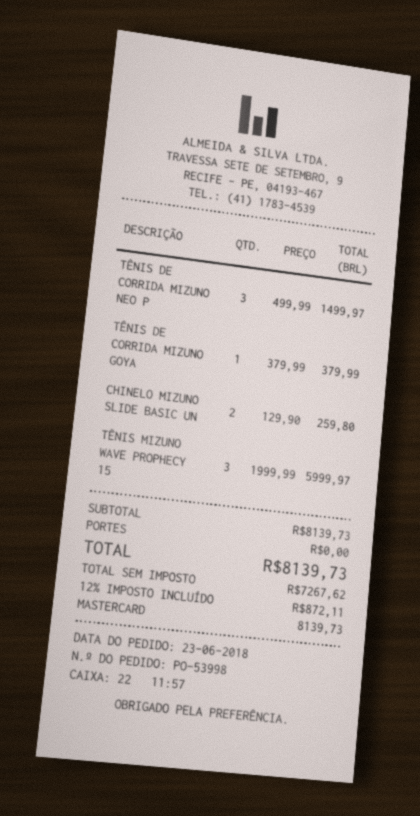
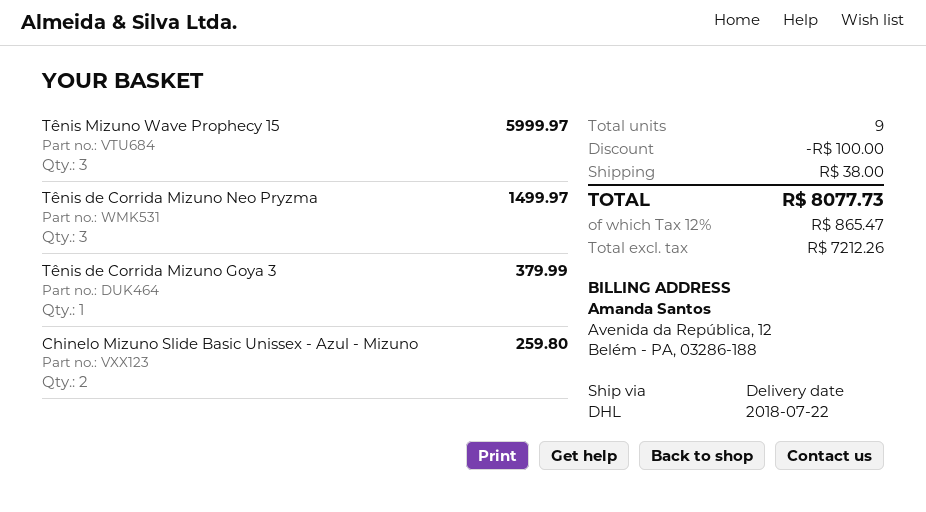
discount: none -> 100.00
shipping: 0.00 -> 38.00
net: 7267.62 -> 7212.26
tax: 12% = 872.11 -> 12% = 865.47
total: 8139.73 -> 8077.73

